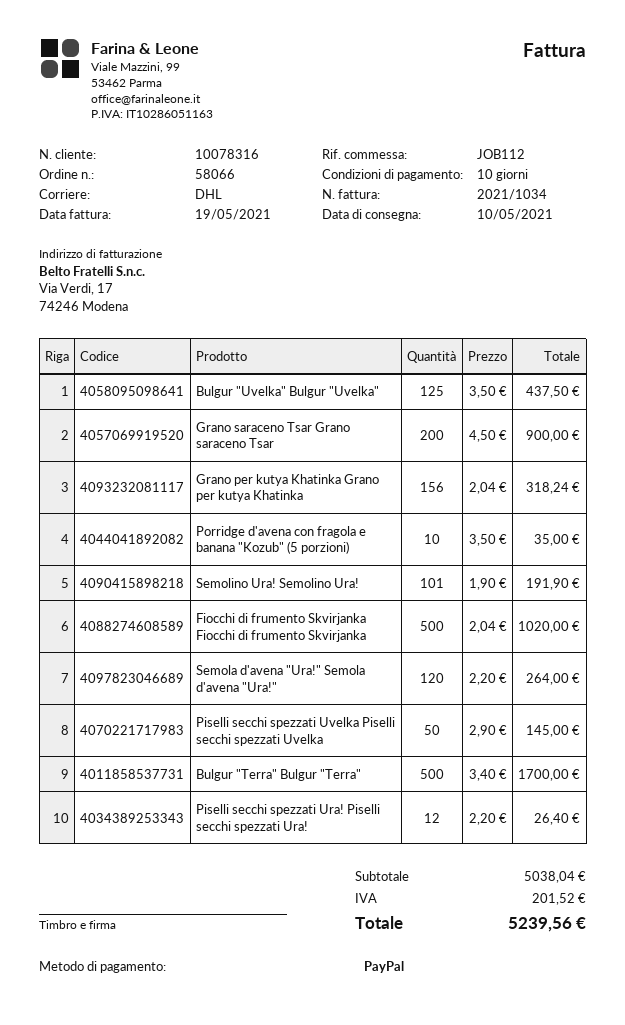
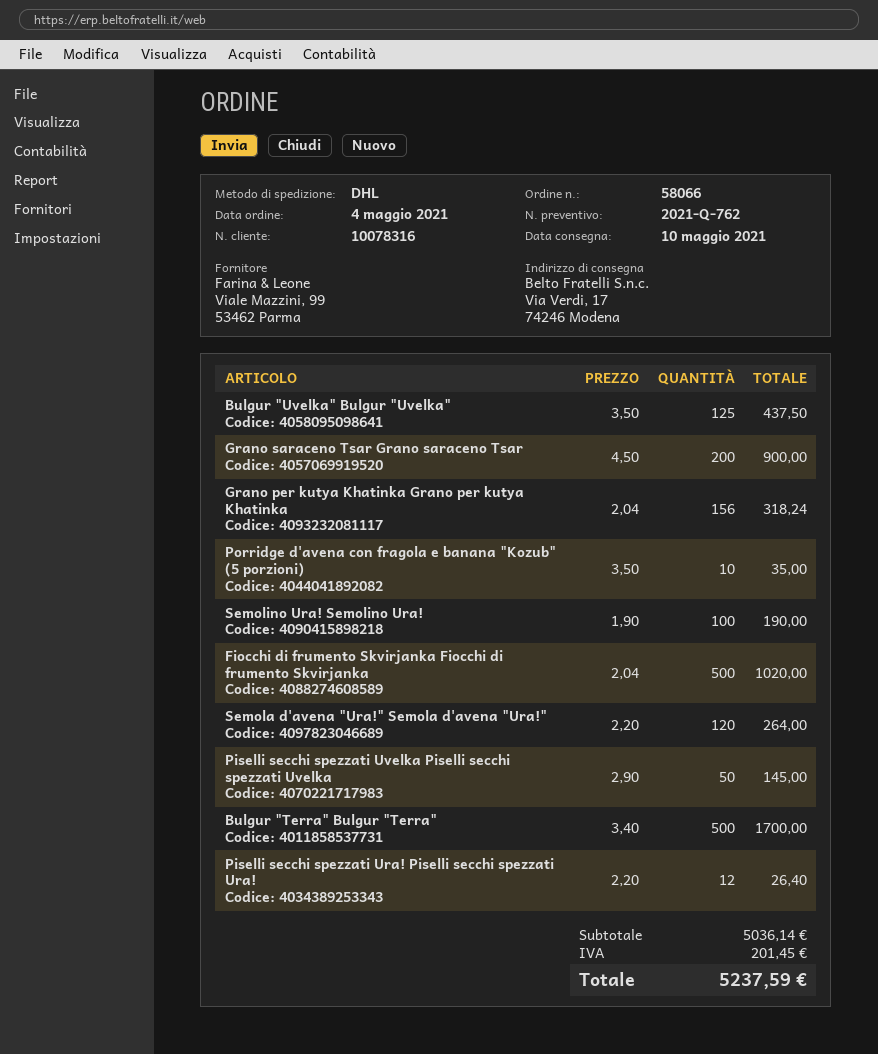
Semolino Ura! Semolino Ura!: 101 x 1.90 = 191.90 -> 100 x 1.90 = 190.00
subtotal: 5038.04 -> 5036.14
tax: 201.52 -> 201.45
total: 5239.56 -> 5237.59

